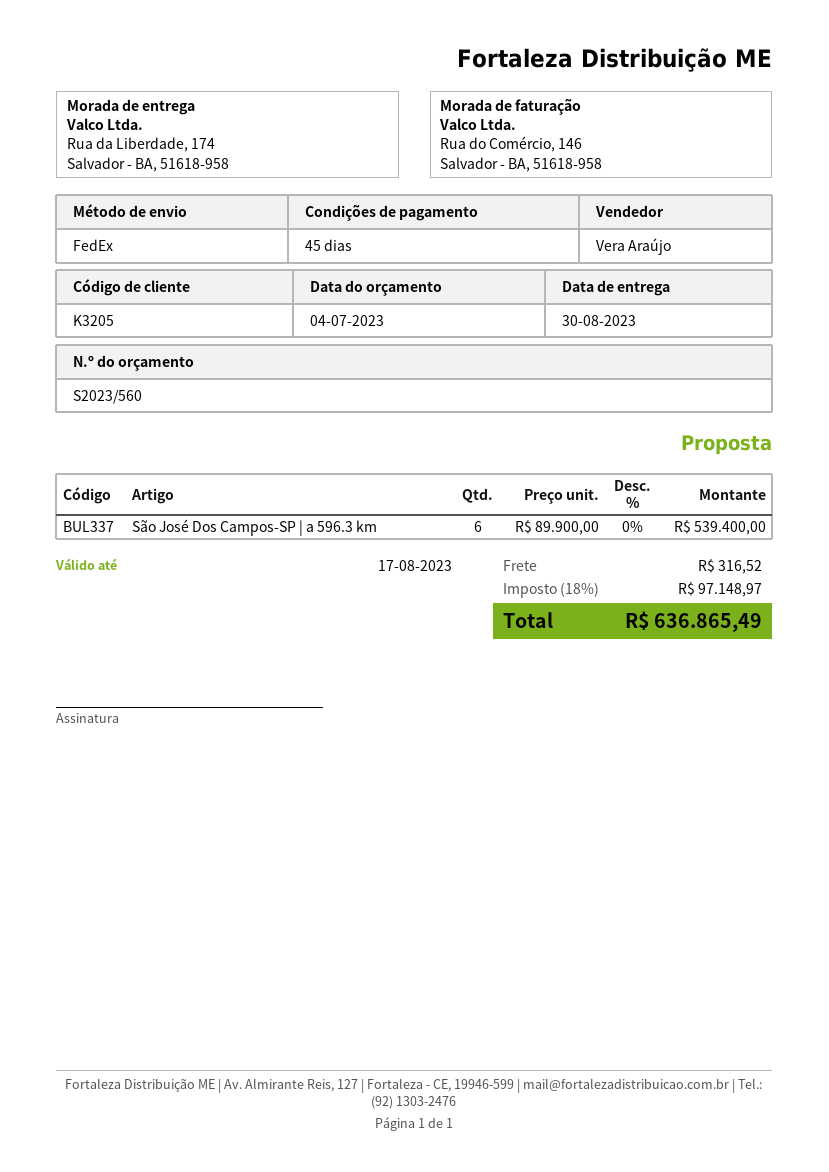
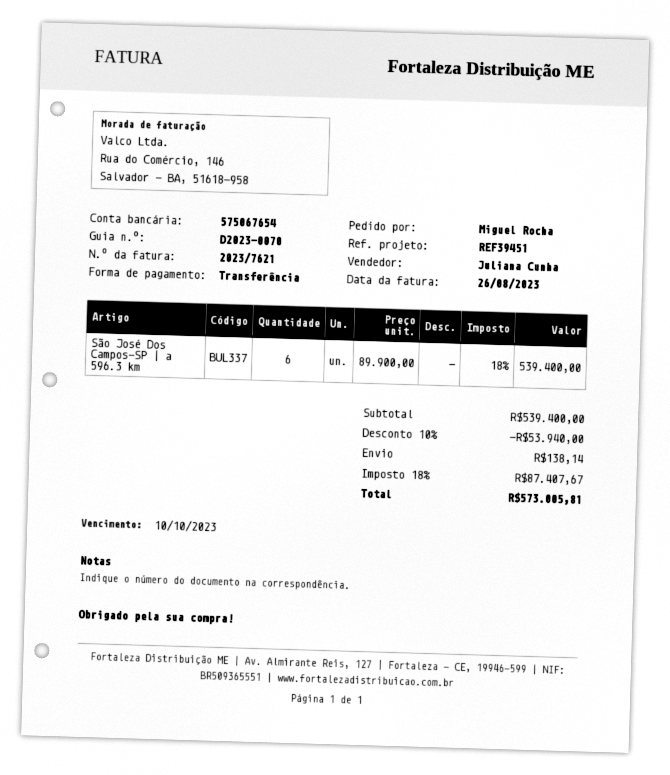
sales rep: Vera Araújo -> Juliana Cunha
discount: none -> 10% = 53940.00
shipping: 316.52 -> 138.14
tax: 18% = 97148.97 -> 18% = 87407.67
total: 636865.49 -> 573005.81

